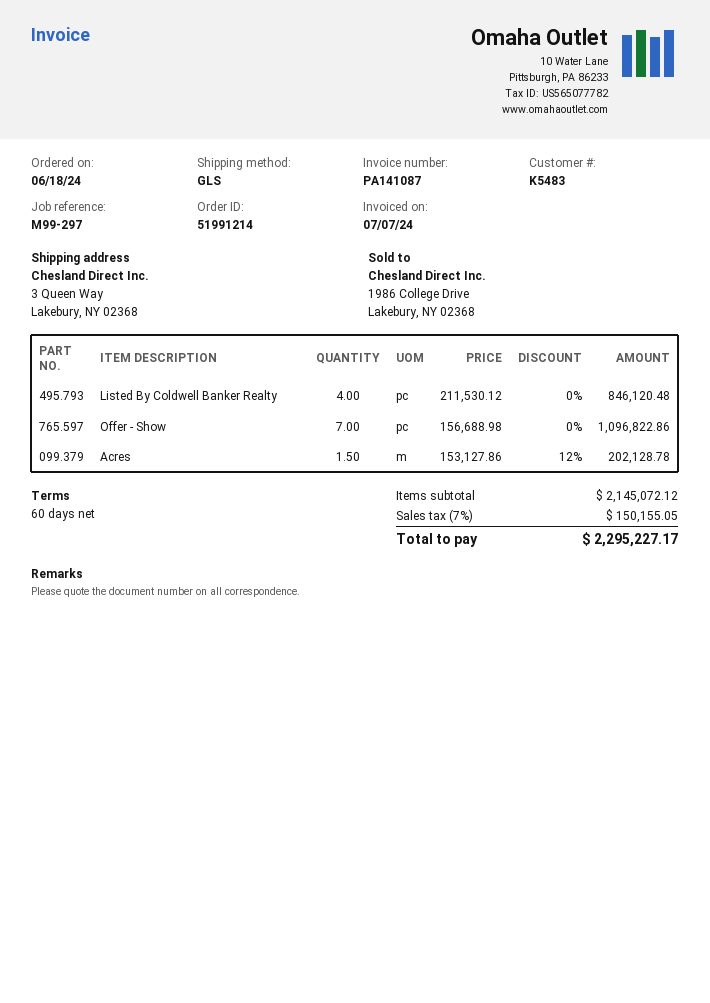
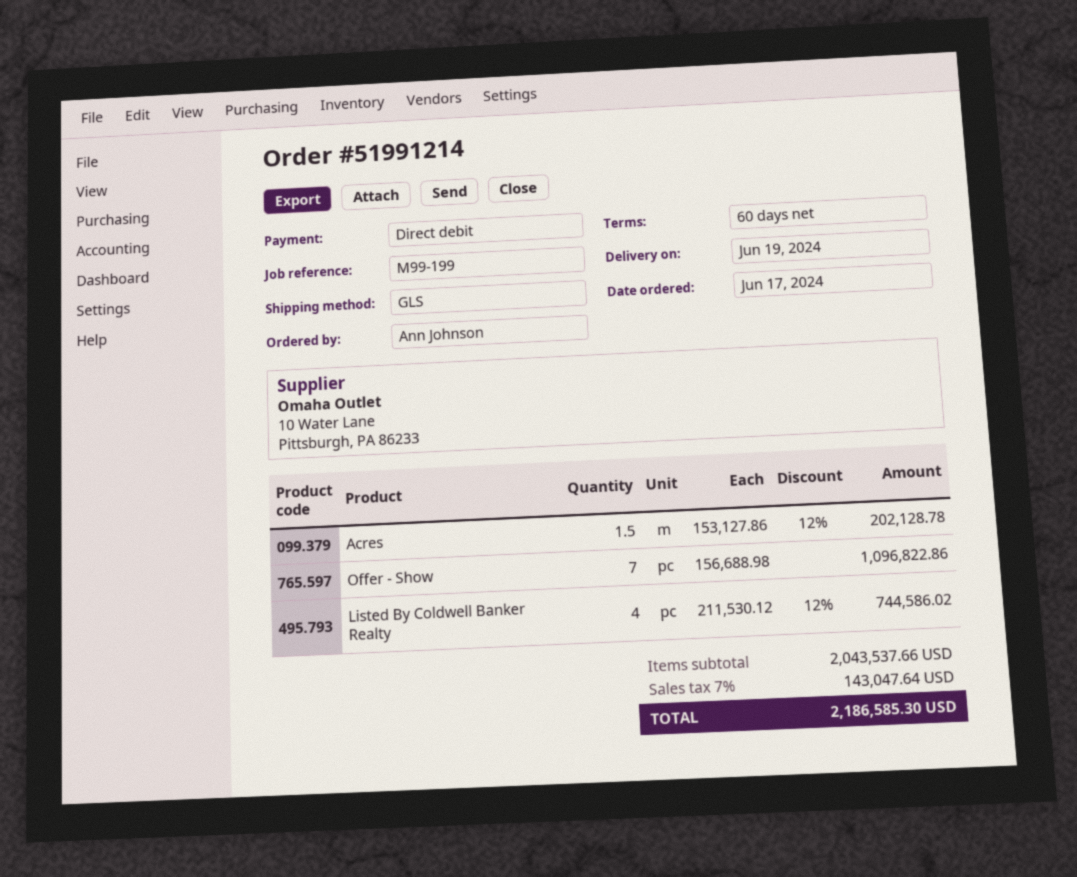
order date: 2024-06-18 -> 2024-06-17
reference: M99-297 -> M99-199
Listed By Coldwell Banker Realty: 4 x 211530.12 = 846120.48 -> 4 x 211530.12 - 12% = 744586.02
subtotal: 2145072.12 -> 2043537.66
tax: 7% = 150155.05 -> 7% = 143047.64
total: 2295227.17 -> 2186585.30

